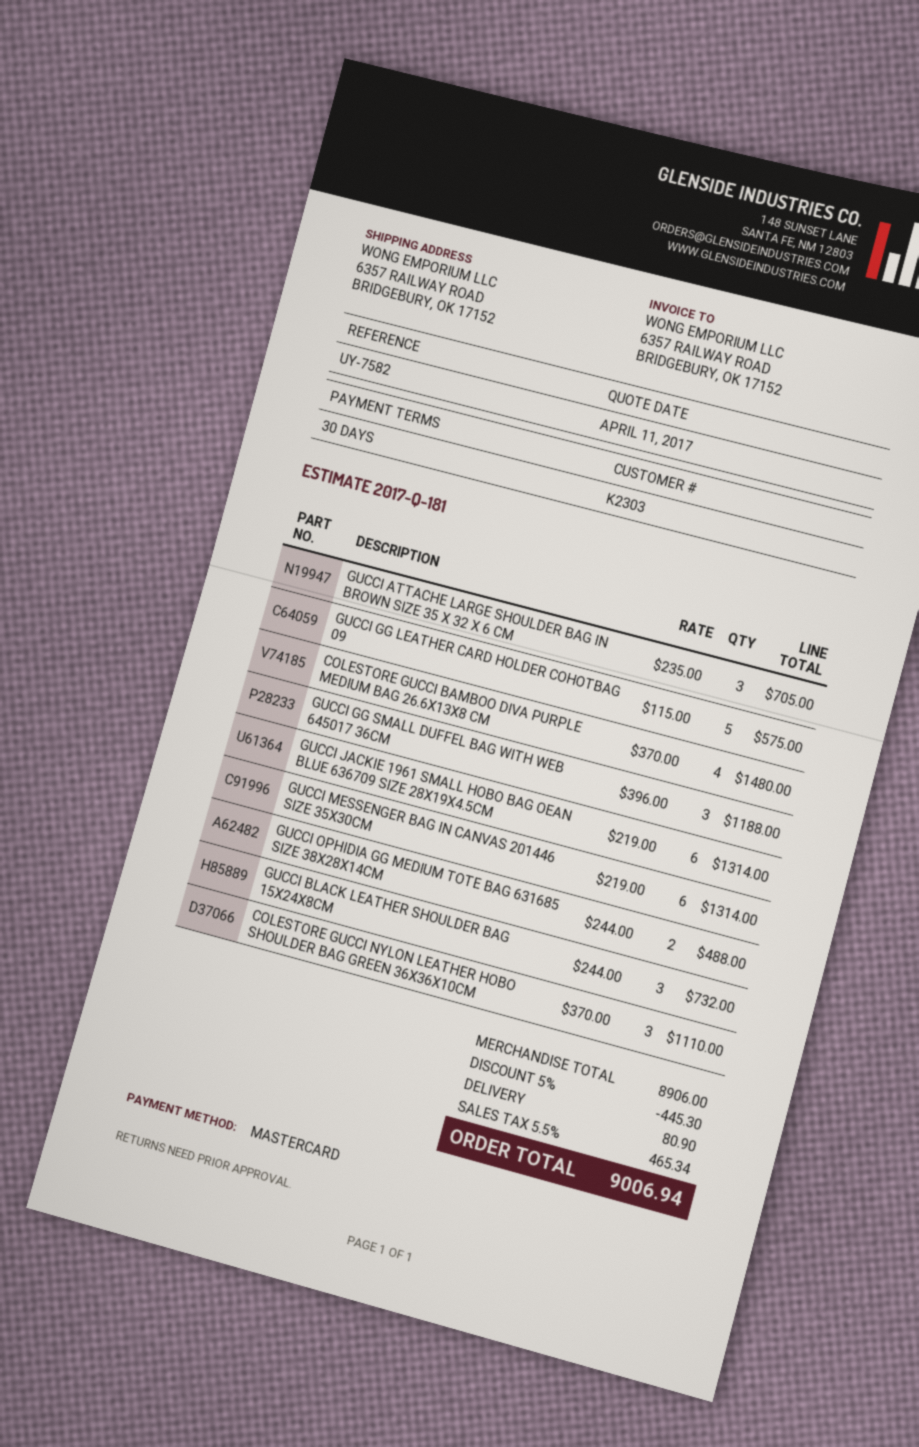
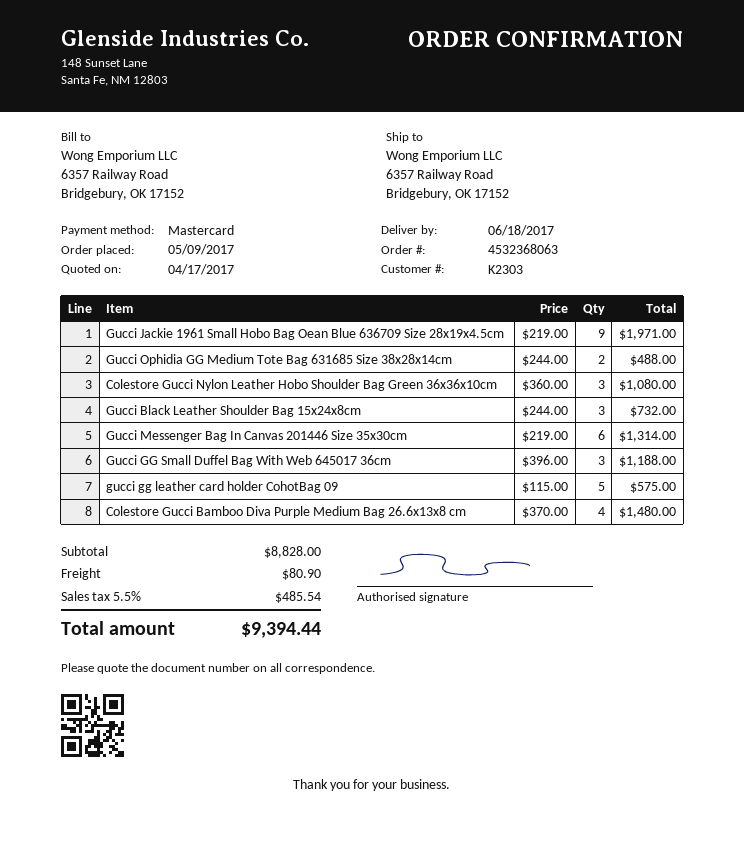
quote date: 2017-04-11 -> 2017-04-17
GUCCI ATTACHE LARGE SHOULDER BAG IN BROWN SIZE 35 X 32 X 6 CM: 3 x 235.00 = 705.00 -> none
GUCCI JACKIE 1961 SMALL HOBO BAG OEAN BLUE 636709 SIZE 28X19X4.5CM: 6 x 219.00 = 1314.00 -> 9 x 219.00 = 1971.00
COLESTORE GUCCI NYLON LEATHER HOBO SHOULDER BAG GREEN 36X36X10CM: 3 x 370.00 = 1110.00 -> 3 x 360.00 = 1080.00
subtotal: 8906.00 -> 8828.00
discount: 5% = 445.30 -> none
tax: 5.5% = 465.34 -> 5.5% = 485.54
total: 9006.94 -> 9394.44

